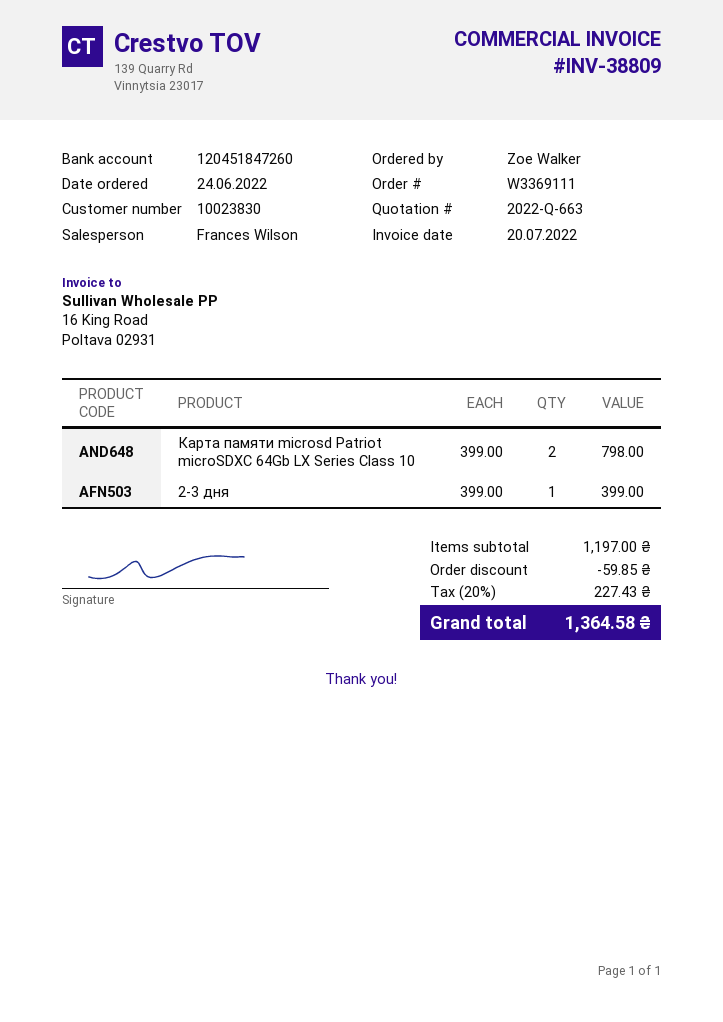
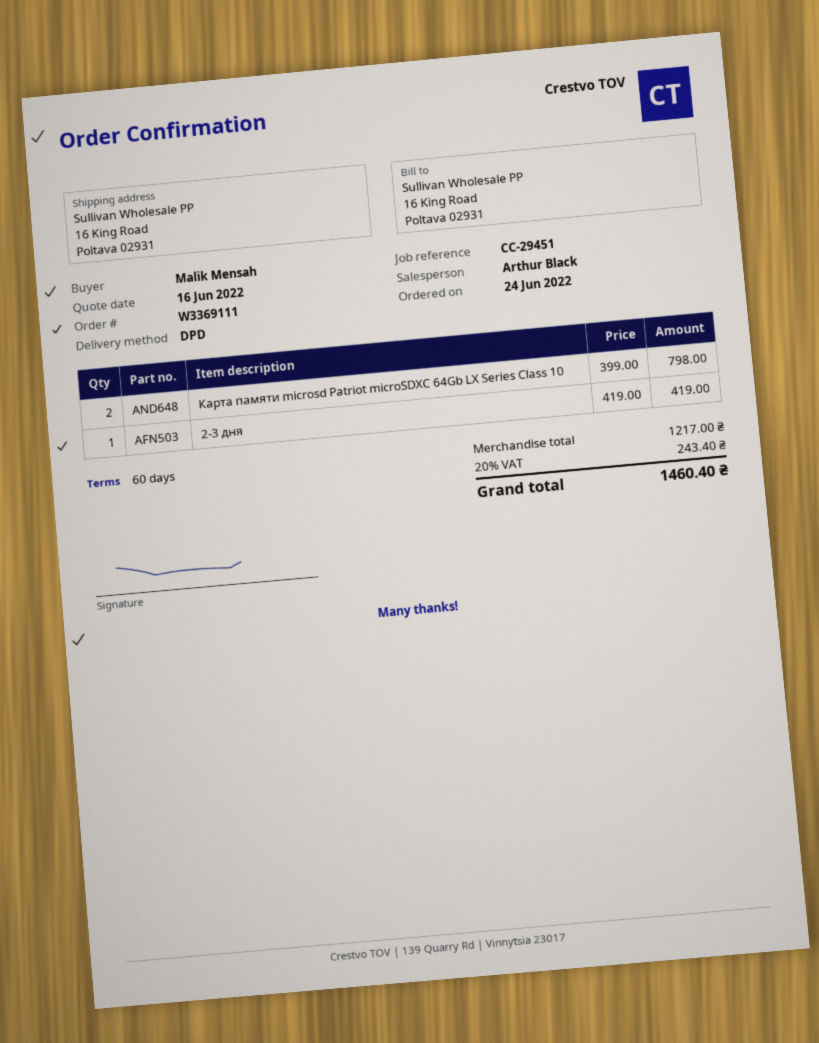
ordered by: Zoe Walker -> Malik Mensah
sales rep: Frances Wilson -> Arthur Black
2-3 дня: 1 x 399.00 = 399.00 -> 1 x 419.00 = 419.00
subtotal: 1197.00 -> 1217.00
discount: 59.85 -> none
tax: 20% = 227.43 -> 20% = 243.40
total: 1364.58 -> 1460.40

